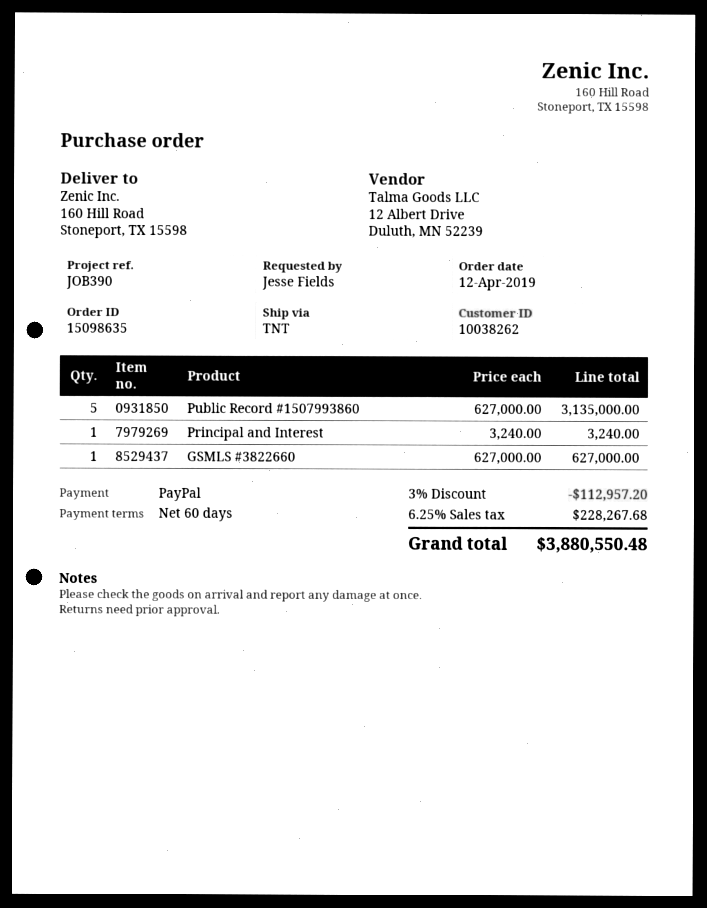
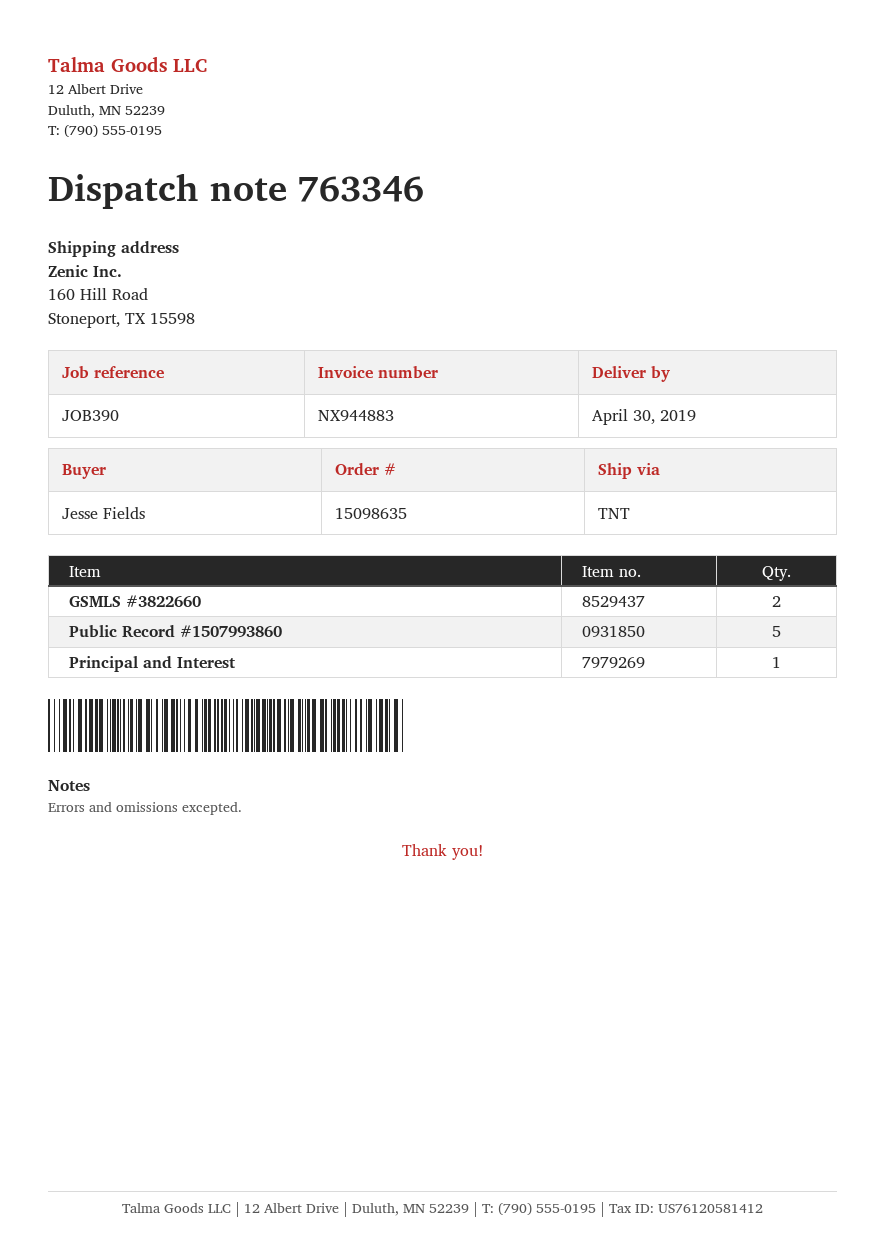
GSMLS #3822660: 1 -> 2

